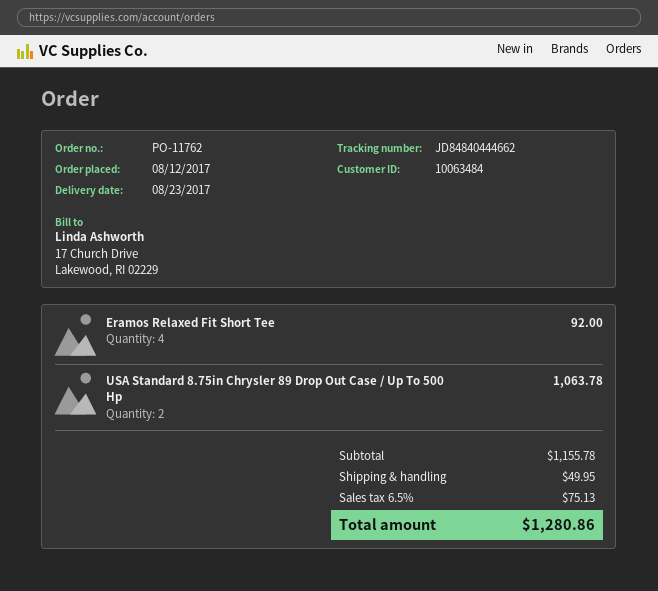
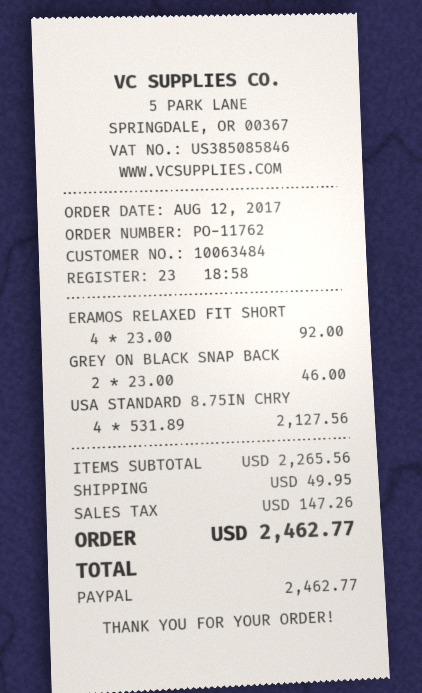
USA Standard 8.75in Chrysler 89 Drop Out Case / Up To 500 Hp: 2 for 1063.78 -> 4 for 2127.56
GREY ON BLACK SNAP BACK: none -> 2 for 46.00
subtotal: 1155.78 -> 2265.56
tax: 75.13 -> 147.26
total: 1280.86 -> 2462.77

